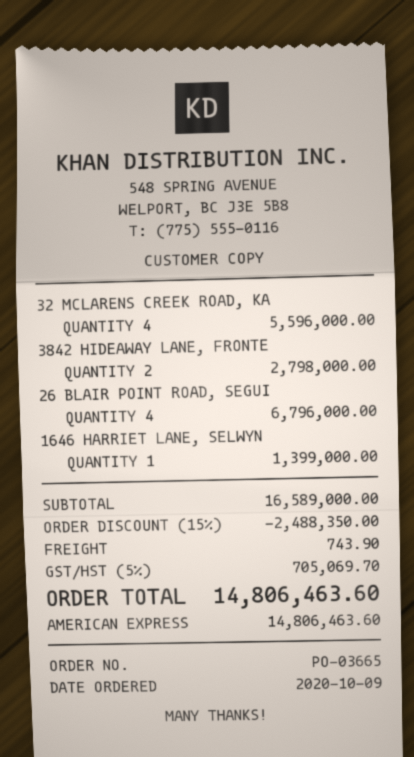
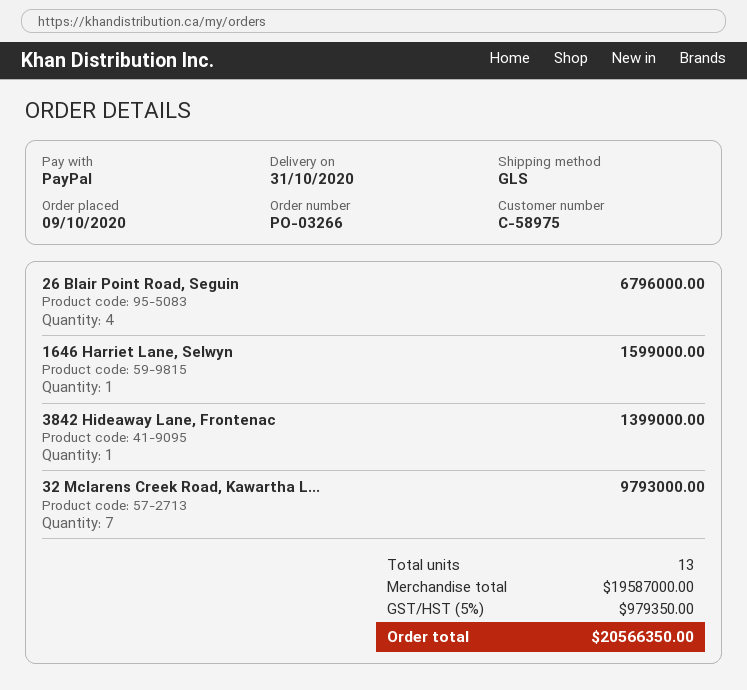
order number: PO-03665 -> PO-03266
payment method: American Express -> PayPal
32 MCLARENS CREEK ROAD, KA: 4 for 5596000.00 -> 7 for 9793000.00
3842 HIDEAWAY LANE, FRONTE: 2 for 2798000.00 -> 1 for 1399000.00
1646 HARRIET LANE, SELWYN: 1 for 1399000.00 -> 1 for 1599000.00
subtotal: 16589000.00 -> 19587000.00
discount: 15% = 2488350.00 -> none
shipping: 743.90 -> none
tax: 5% = 705069.70 -> 5% = 979350.00
total: 14806463.60 -> 20566350.00

